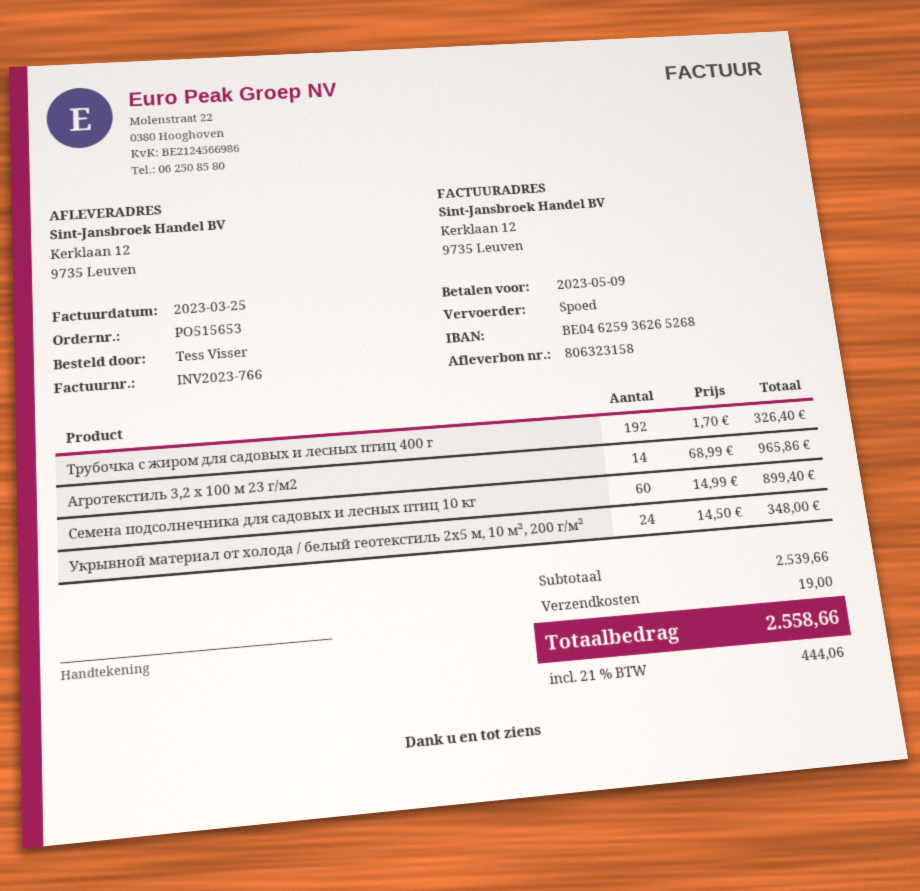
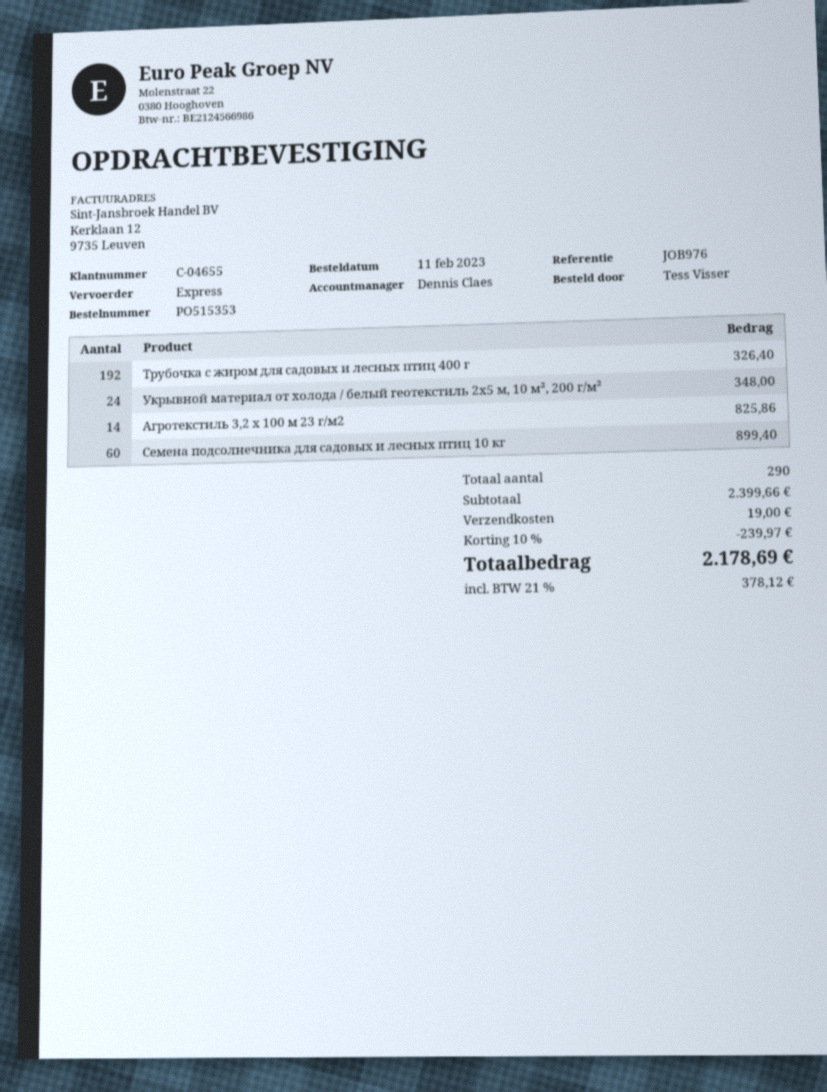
order number: PO515653 -> PO515353
Агротекстиль 3,2 x 100 м 23 г/м2: 14 for 965.86 -> 14 for 825.86
subtotal: 2539.66 -> 2399.66
discount: none -> 10% = 239.97
tax: 21% = 444.06 -> 21% = 378.12
total: 2558.66 -> 2178.69

